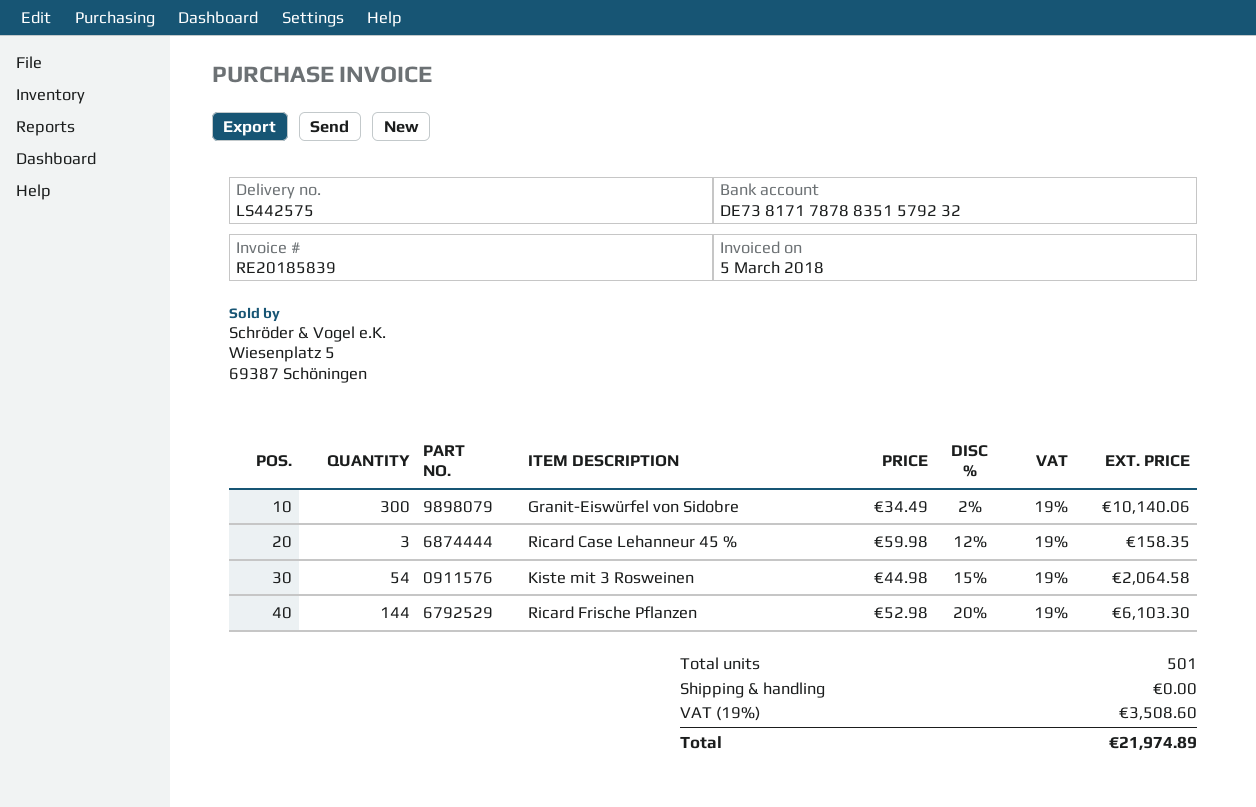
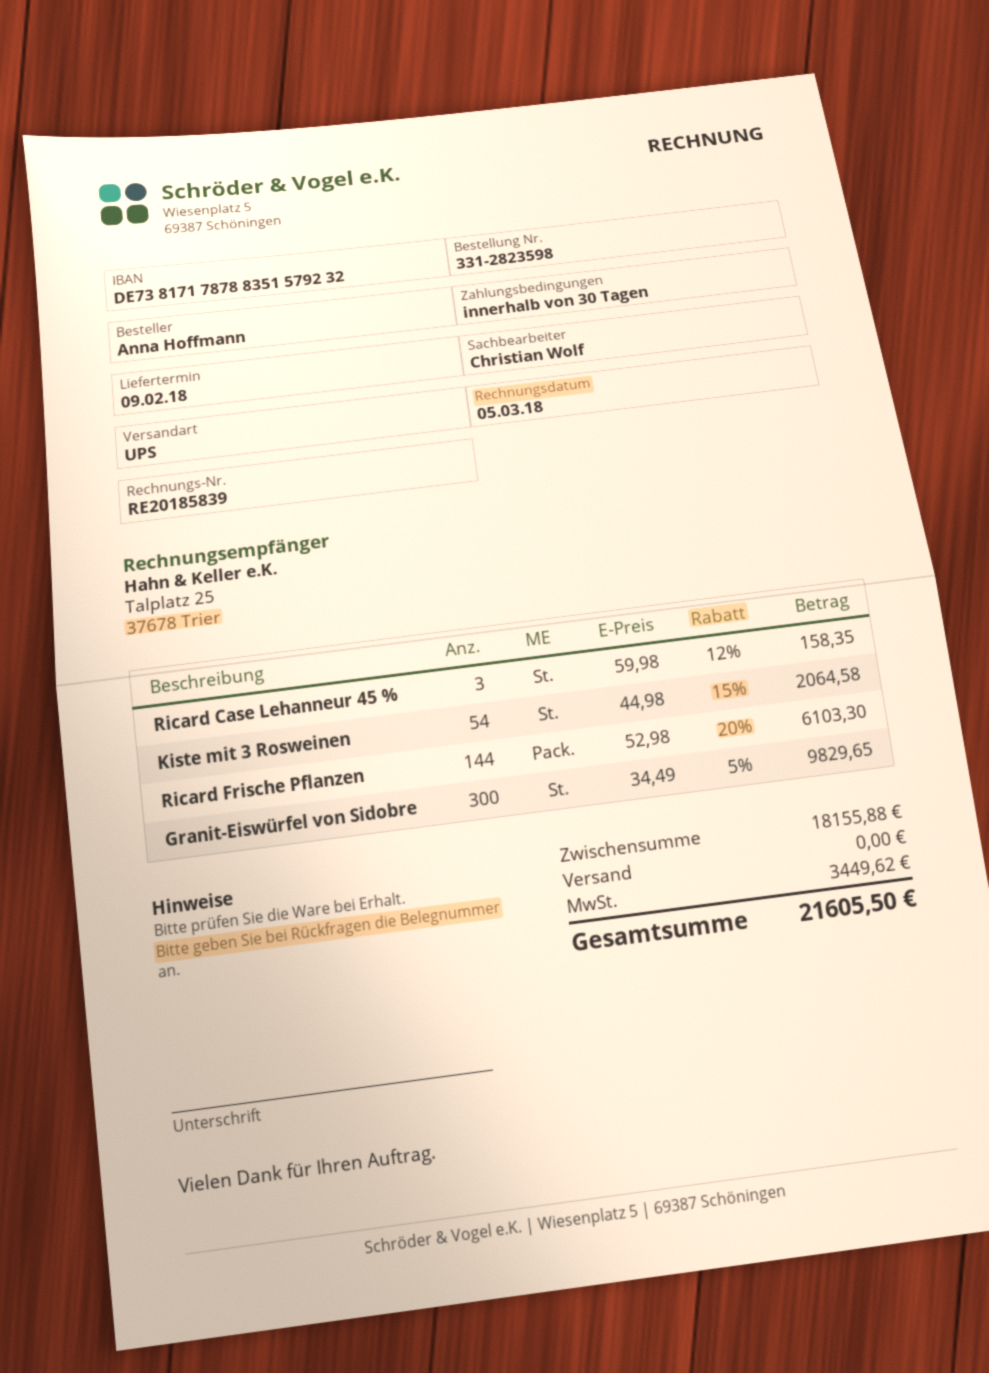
Granit-Eiswürfel von Sidobre: 300 x 34.49 - 2% = 10140.06 -> 300 x 34.49 - 5% = 9829.65
tax: 3508.60 -> 3449.62
total: 21974.89 -> 21605.50

